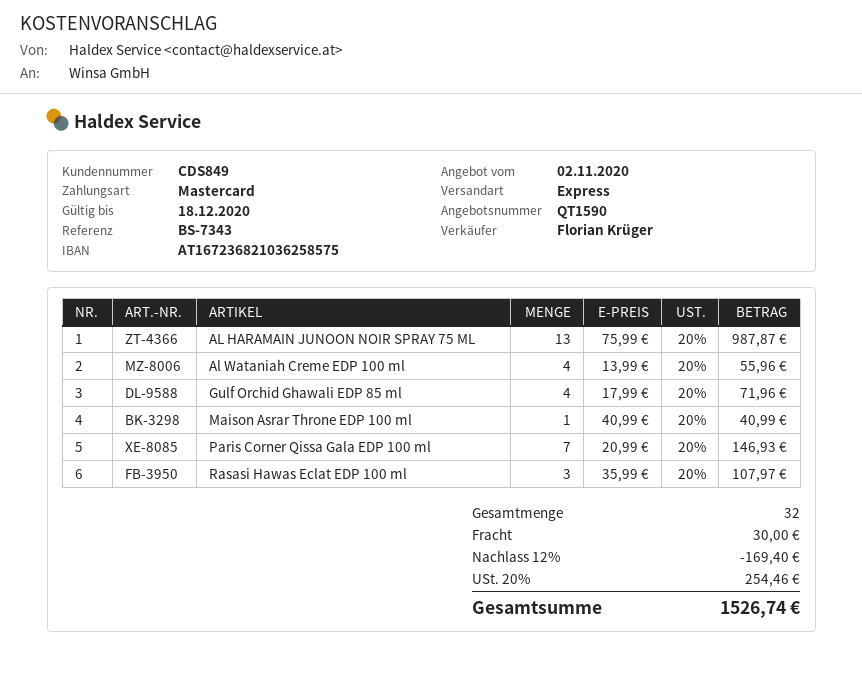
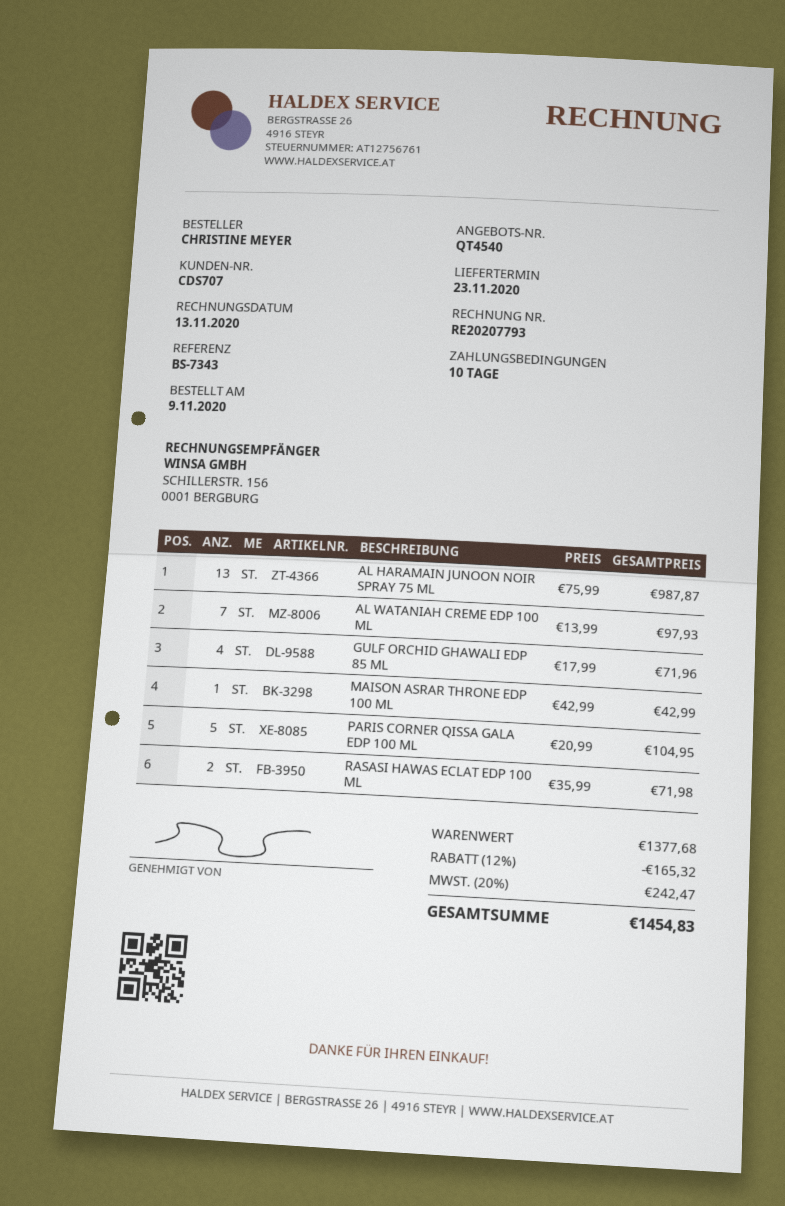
quote number: QT1590 -> QT4540
customer number: CDS849 -> CDS707
Al Wataniah Creme EDP 100 ml: 4 x 13.99 = 55.96 -> 7 x 13.99 = 97.93
Maison Asrar Throne EDP 100 ml: 1 x 40.99 = 40.99 -> 1 x 42.99 = 42.99
Paris Corner Qissa Gala EDP 100 ml: 7 x 20.99 = 146.93 -> 5 x 20.99 = 104.95
Rasasi Hawas Eclat EDP 100 ml: 3 x 35.99 = 107.97 -> 2 x 35.99 = 71.98
discount: 12% = 169.40 -> 12% = 165.32
shipping: 30.00 -> none
tax: 20% = 254.46 -> 20% = 242.47
total: 1526.74 -> 1454.83

